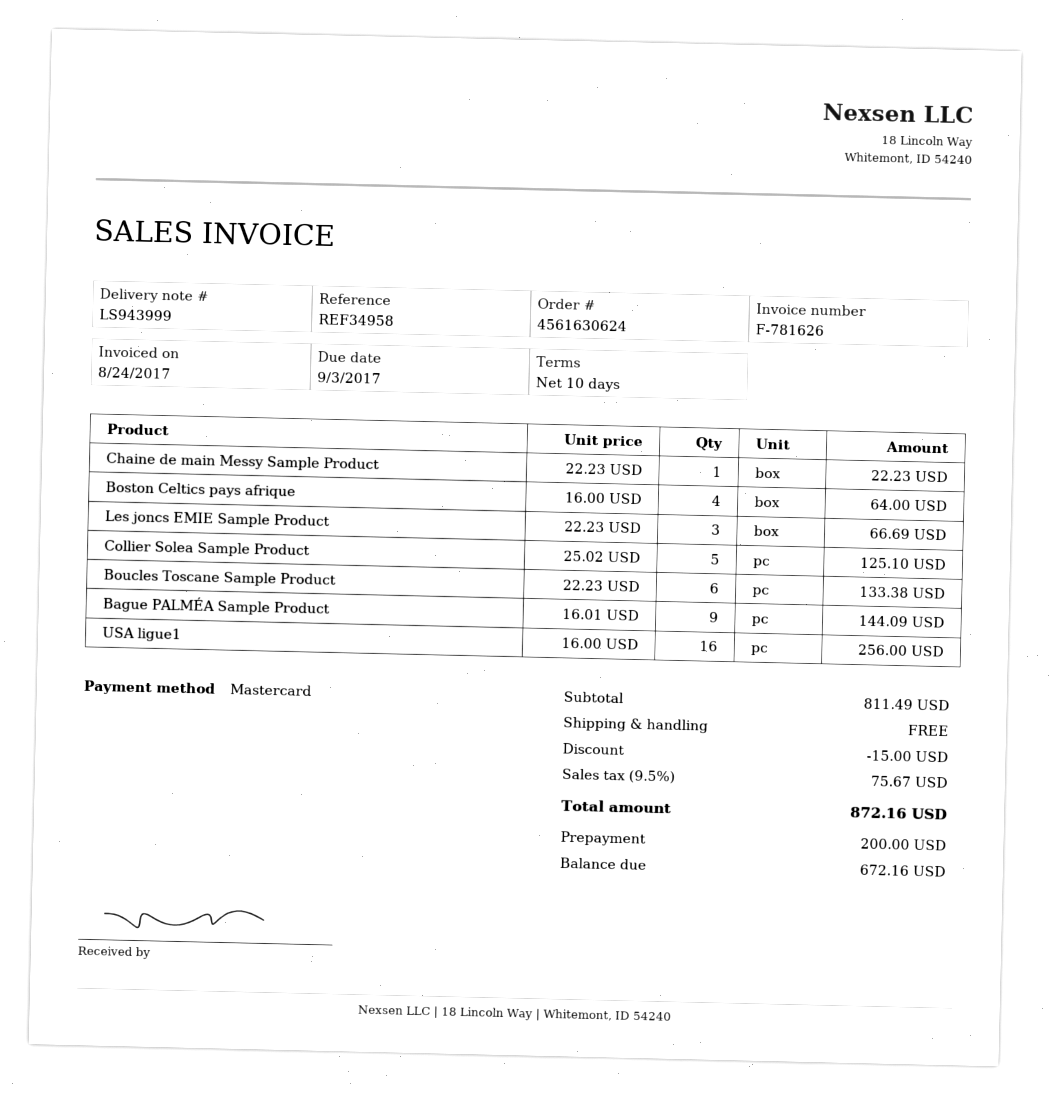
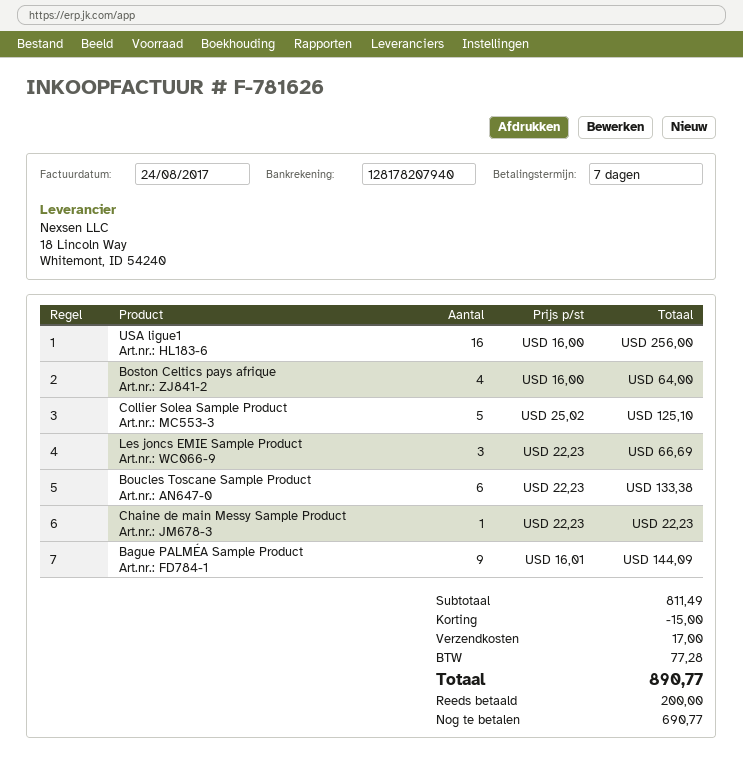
payment terms: 10 days -> 7 days
shipping: 0.00 -> 17.00
tax: 75.67 -> 77.28
total: 872.16 -> 890.77
balance: 672.16 -> 690.77

